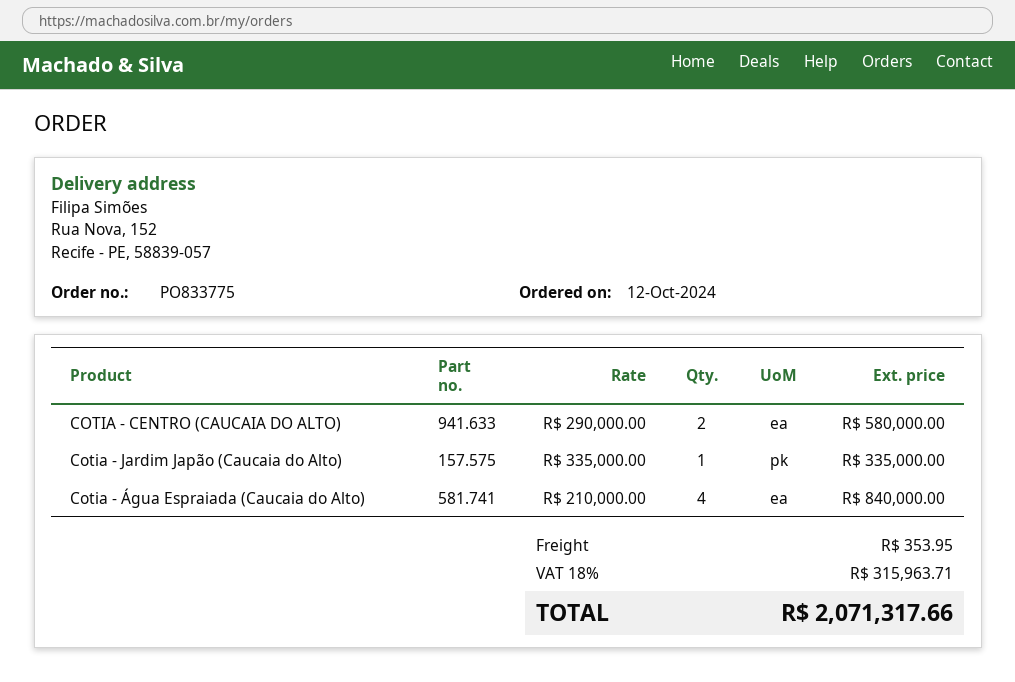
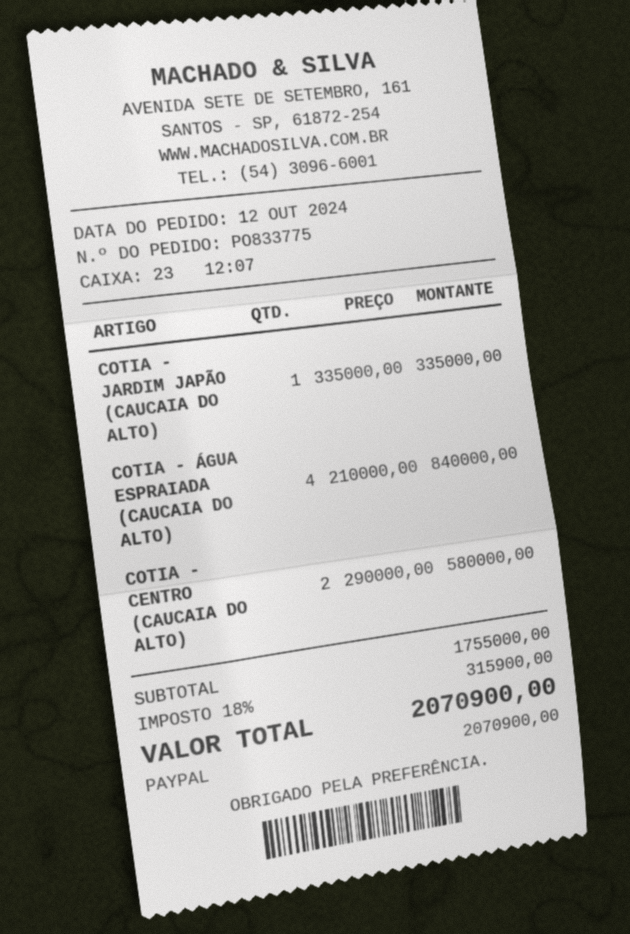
shipping: 353.95 -> none
tax: 18% = 315963.71 -> 18% = 315900.00
total: 2071317.66 -> 2070900.00

